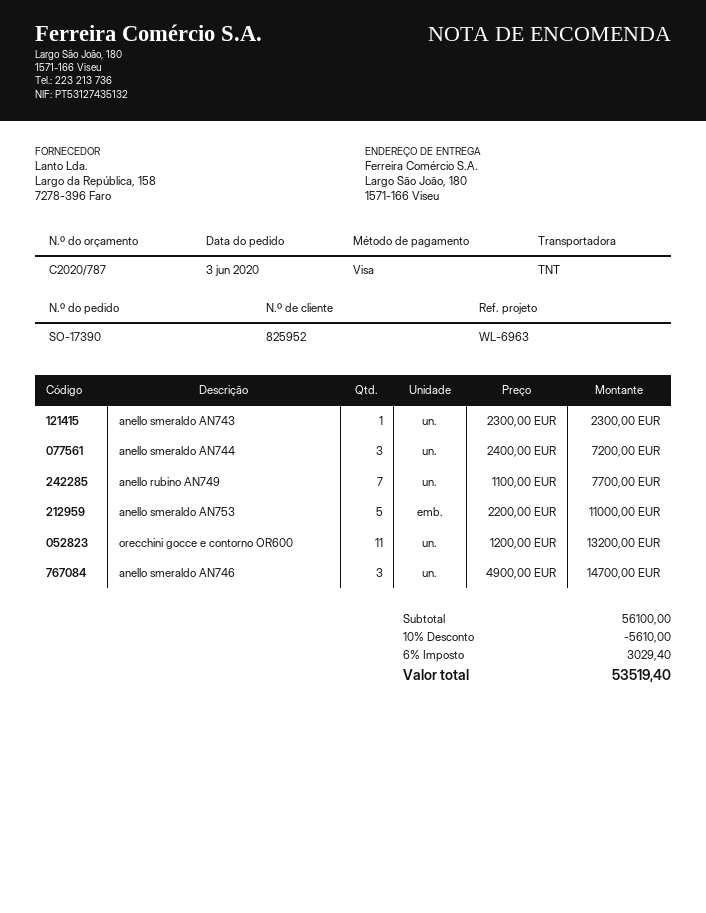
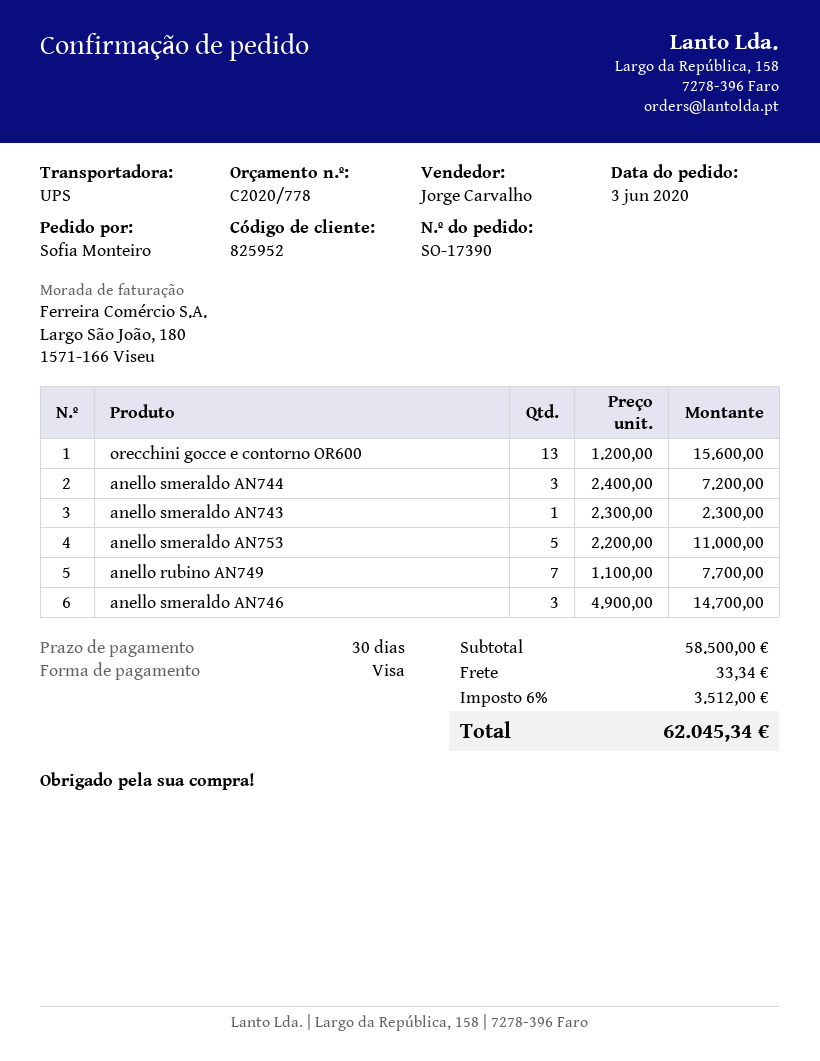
quote number: C2020/787 -> C2020/778
shipping method: TNT -> UPS
orecchini gocce e contorno OR600: 11 x 1200.00 = 13200.00 -> 13 x 1200.00 = 15600.00
subtotal: 56100.00 -> 58500.00
discount: 10% = 5610.00 -> none
shipping: none -> 33.34
tax: 6% = 3029.40 -> 6% = 3512.00
total: 53519.40 -> 62045.34

